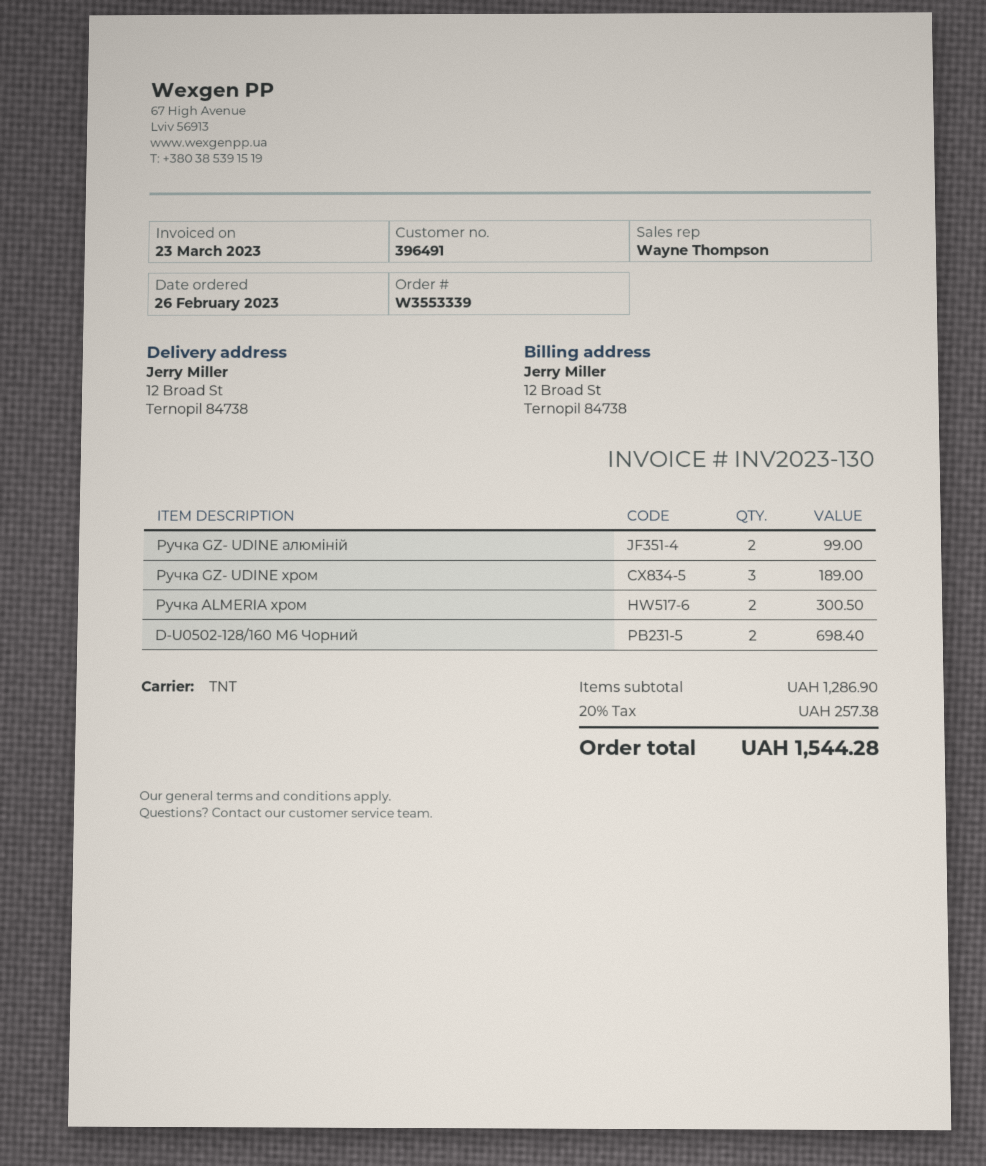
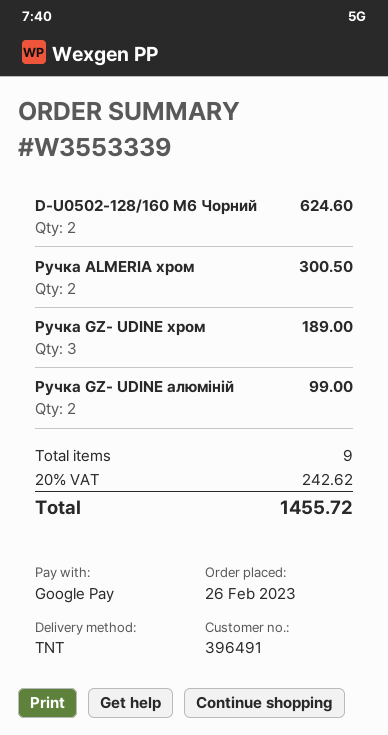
D-U0502-128/160 M6 Чорний: 2 for 698.40 -> 2 for 624.60
tax: 20% = 257.38 -> 20% = 242.62
total: 1544.28 -> 1455.72

